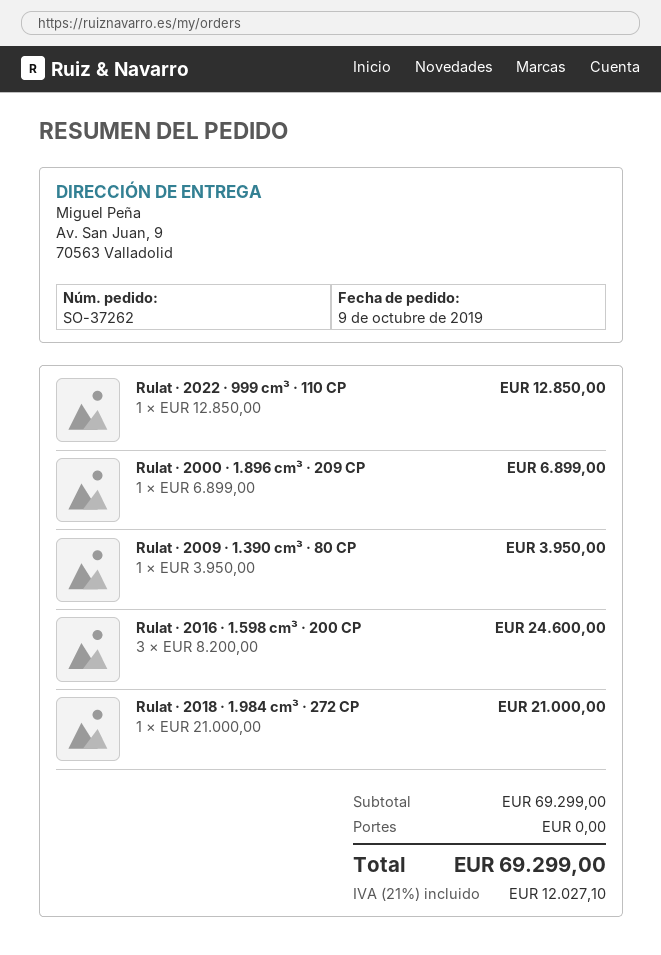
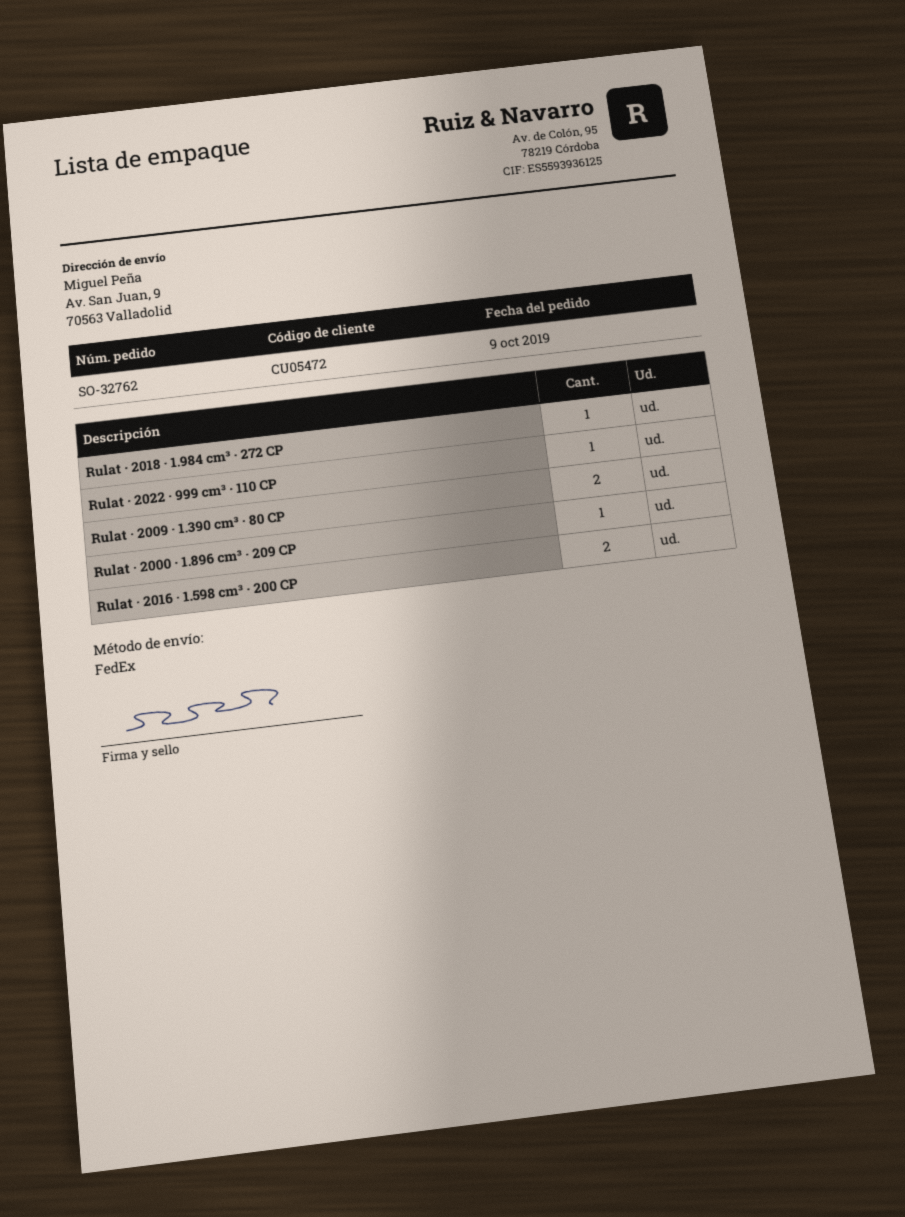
order number: SO-37262 -> SO-32762
Rulat · 2009 · 1.390 cm³ · 80 CP: 1 -> 2
Rulat · 2016 · 1.598 cm³ · 200 CP: 3 -> 2

